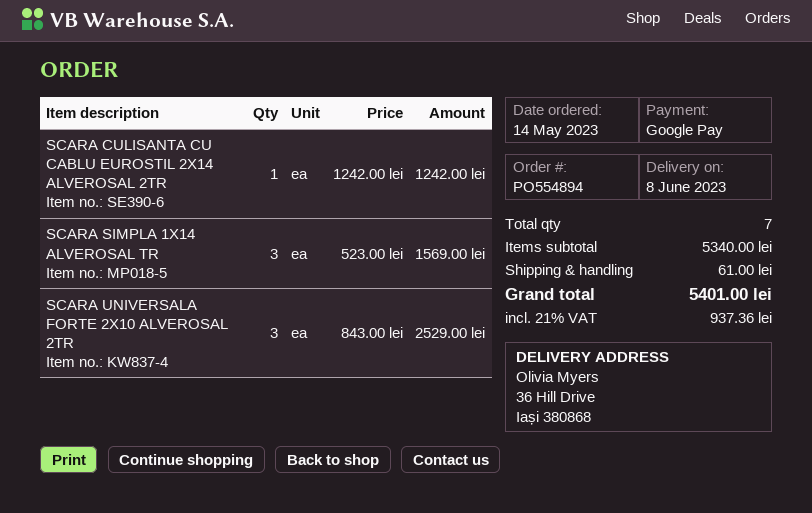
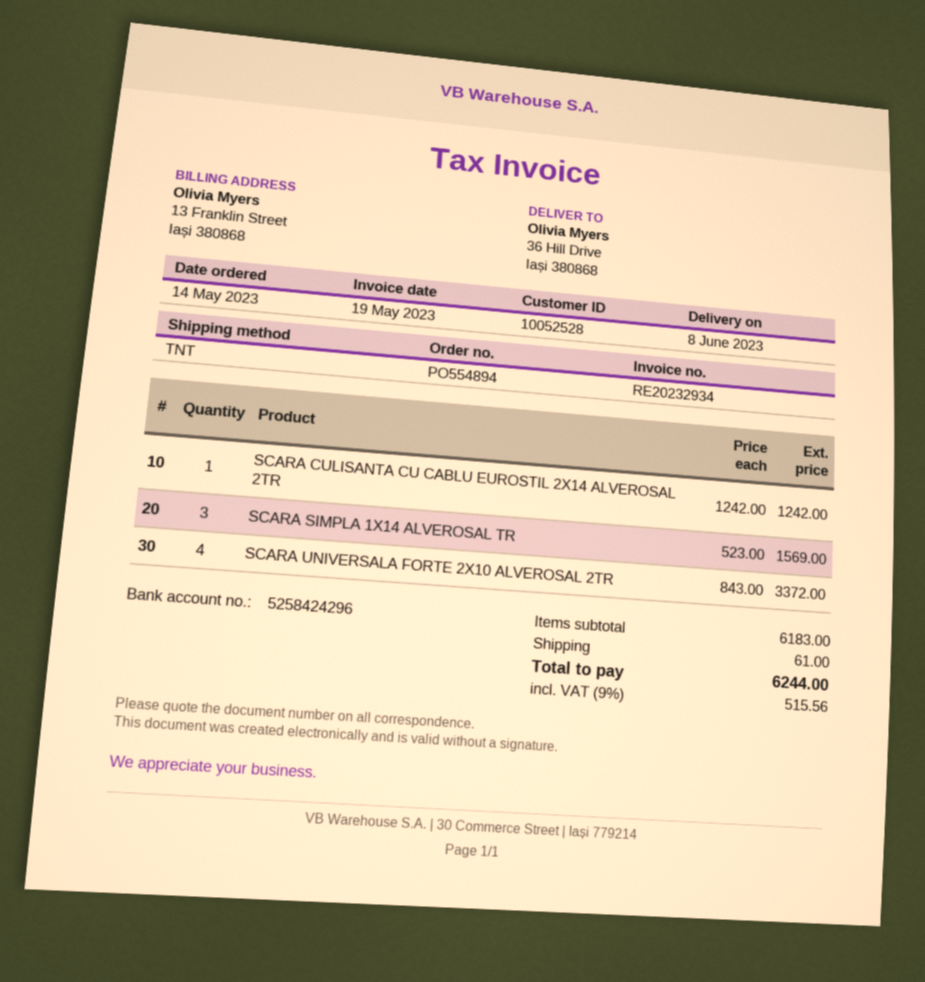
SCARA UNIVERSALA FORTE 2X10 ALVEROSAL 2TR: 3 x 843.00 = 2529.00 -> 4 x 843.00 = 3372.00
subtotal: 5340.00 -> 6183.00
tax: 21% = 937.36 -> 9% = 515.56
total: 5401.00 -> 6244.00

